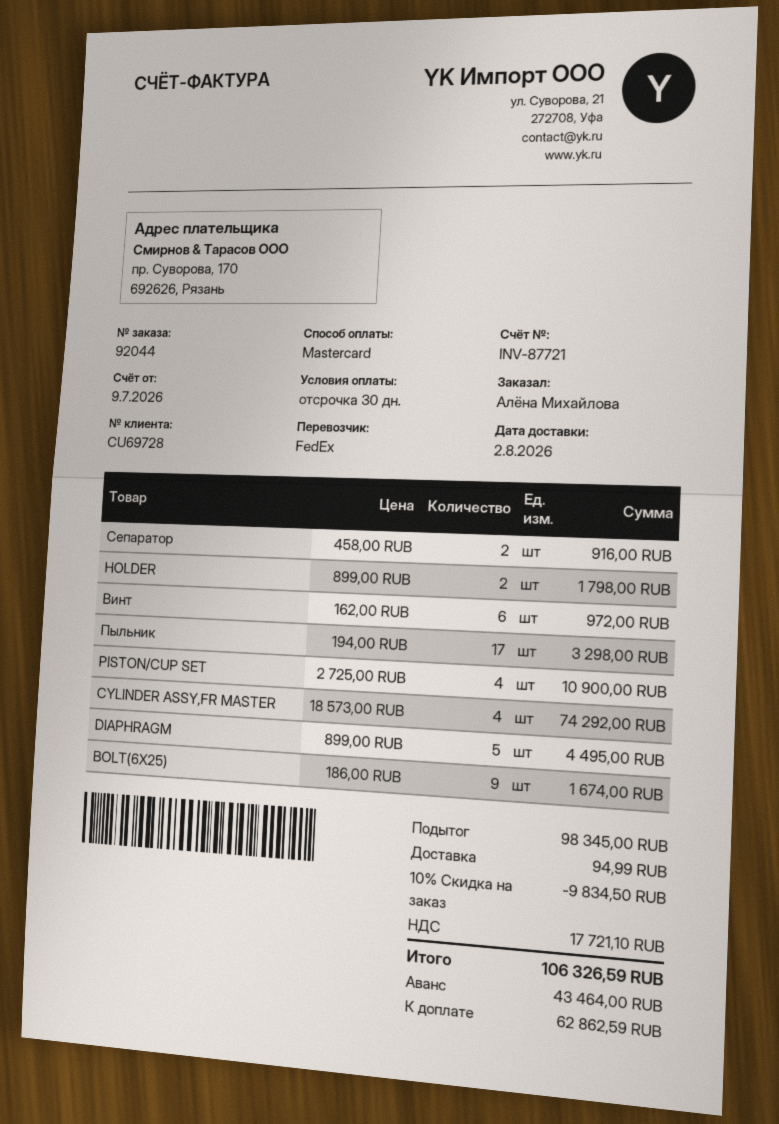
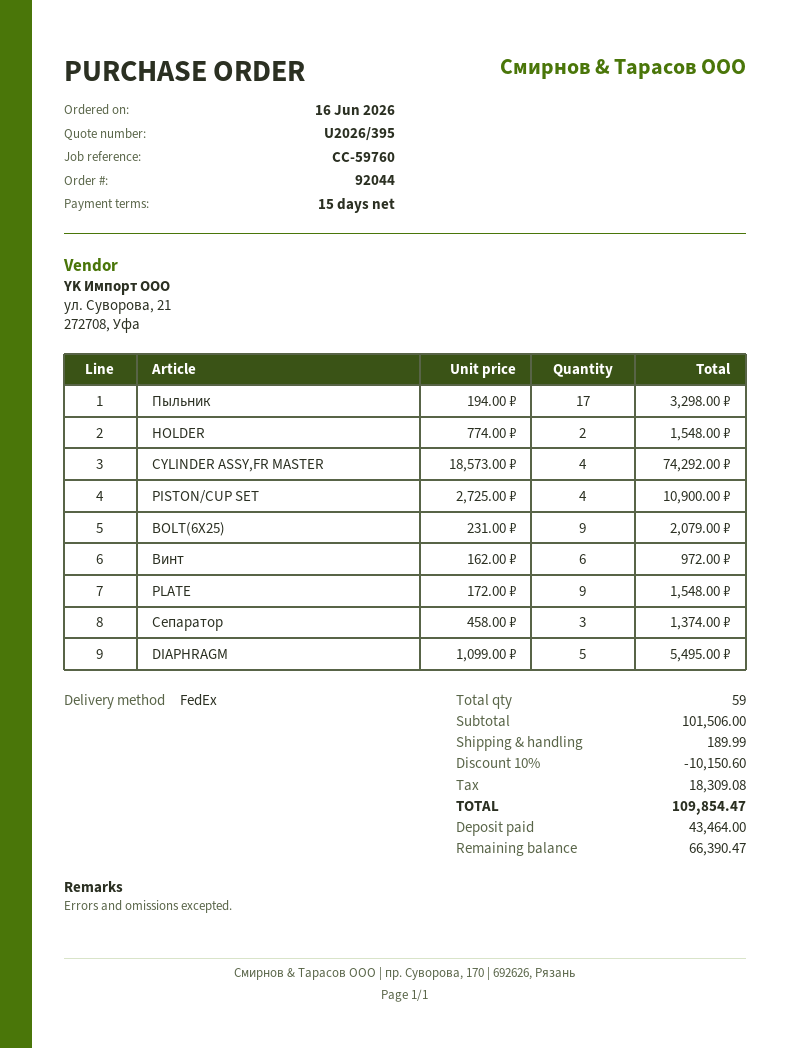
payment terms: 30 days -> 15 days
Сепаратор: 2 x 458.00 = 916.00 -> 3 x 458.00 = 1374.00
HOLDER: 2 x 899.00 = 1798.00 -> 2 x 774.00 = 1548.00
DIAPHRAGM: 5 x 899.00 = 4495.00 -> 5 x 1099.00 = 5495.00
BOLT(6X25): 9 x 186.00 = 1674.00 -> 9 x 231.00 = 2079.00
PLATE: none -> 9 x 172.00 = 1548.00
subtotal: 98345.00 -> 101506.00
discount: 10% = 9834.50 -> 10% = 10150.60
shipping: 94.99 -> 189.99
tax: 17721.10 -> 18309.08
total: 106326.59 -> 109854.47
balance: 62862.59 -> 66390.47

